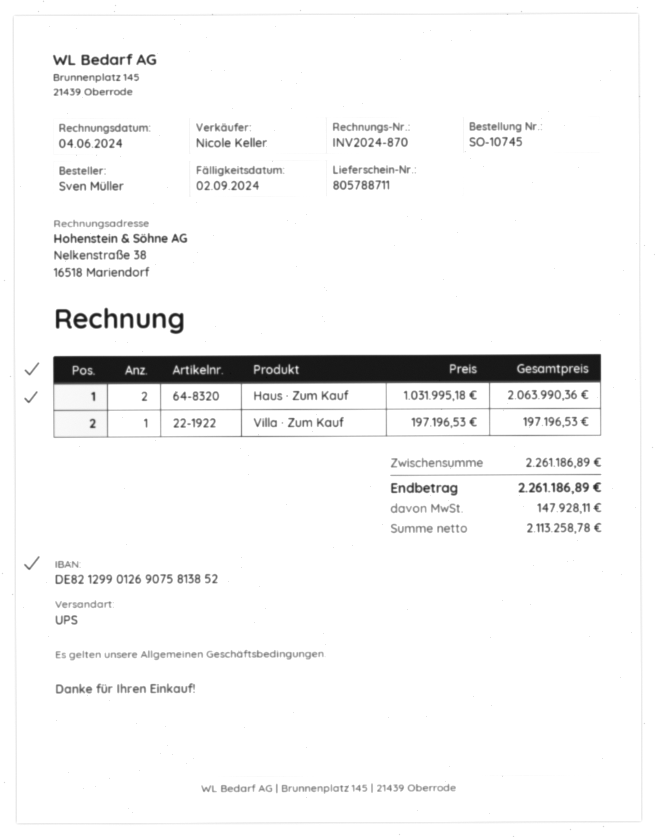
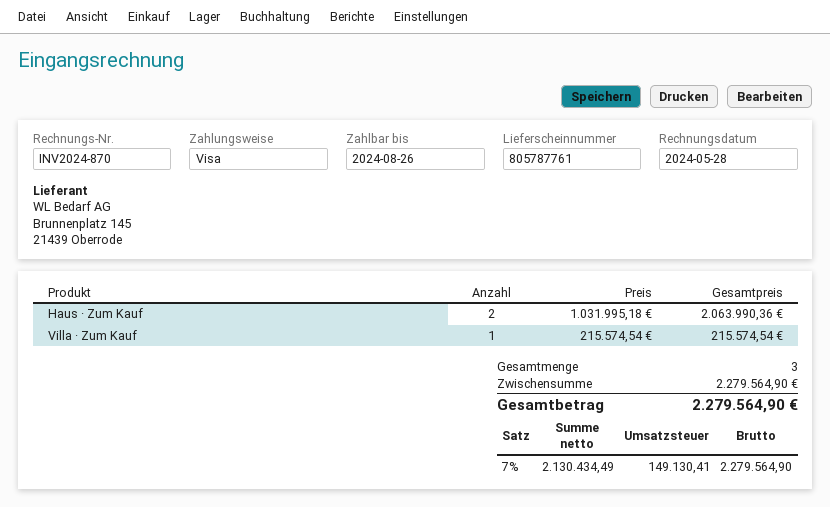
delivery note number: 805788711 -> 805787761
invoice date: 2024-06-04 -> 2024-05-28
due date: 2024-09-02 -> 2024-08-26
Villa · Zum Kauf: 1 x 197196.53 = 197196.53 -> 1 x 215574.54 = 215574.54
subtotal: 2261186.89 -> 2279564.90
net: 2113258.78 -> 2130434.49
tax: 147928.11 -> 149130.41
total: 2261186.89 -> 2279564.90

